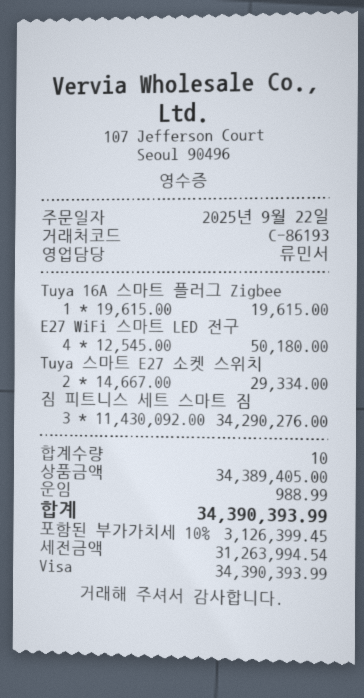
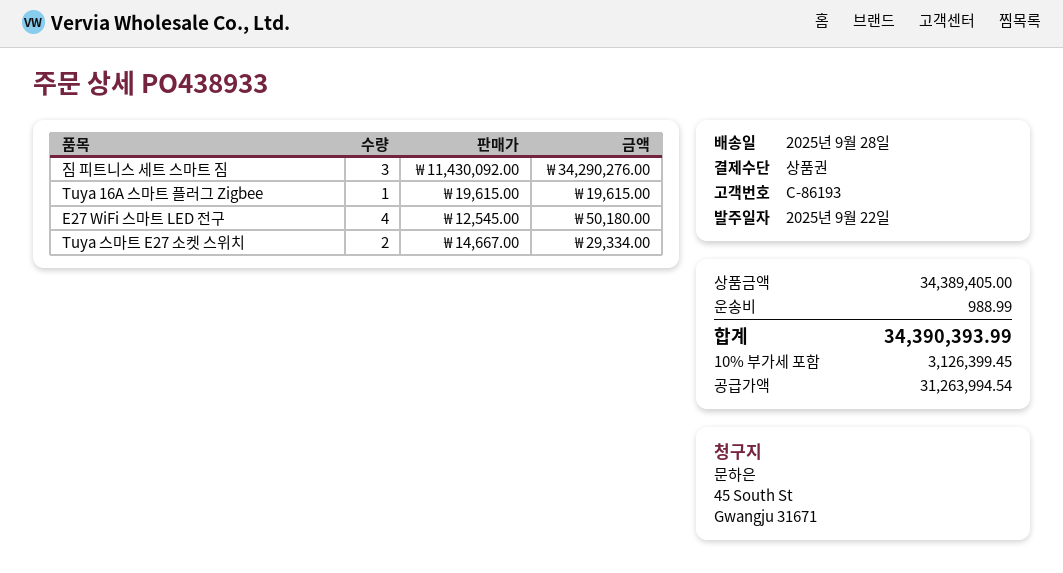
payment method: Visa -> gift card

